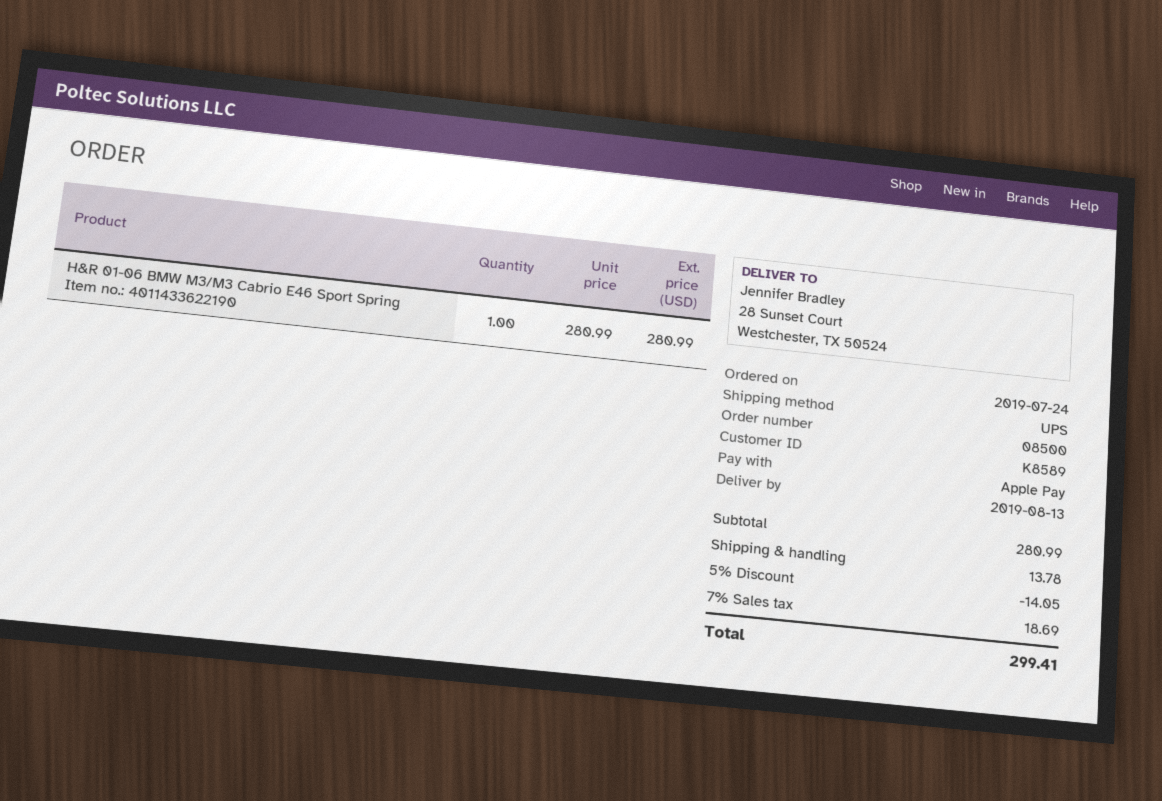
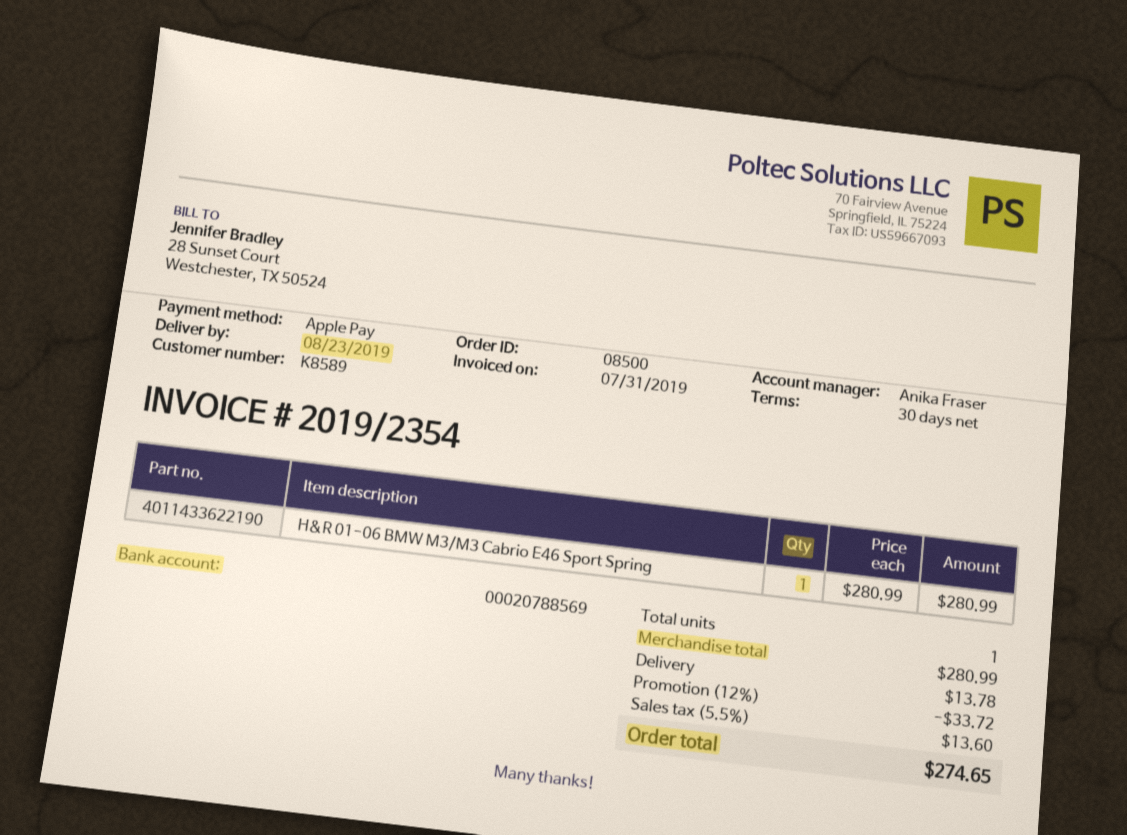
delivery date: 2019-08-13 -> 2019-08-23
discount: 5% = 14.05 -> 12% = 33.72
tax: 7% = 18.69 -> 5.5% = 13.60
total: 299.41 -> 274.65

